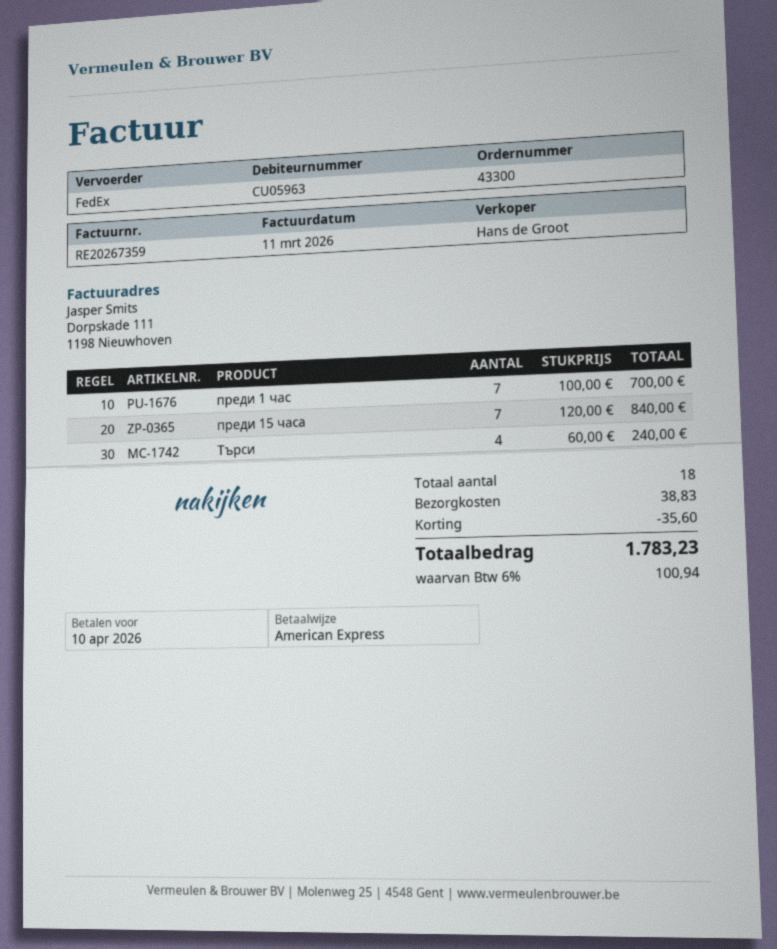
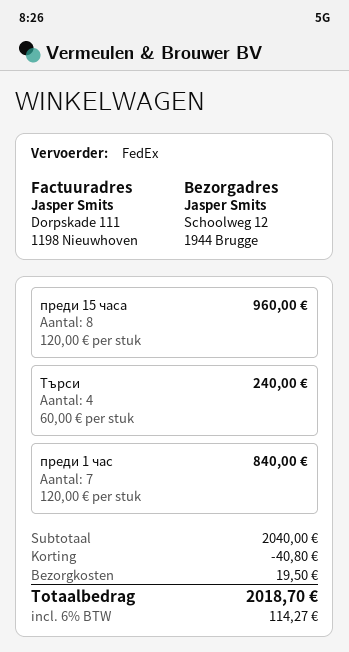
преди 1 час: 7 x 100.00 = 700.00 -> 7 x 120.00 = 840.00
преди 15 часа: 7 x 120.00 = 840.00 -> 8 x 120.00 = 960.00
discount: 35.60 -> 40.80
shipping: 38.83 -> 19.50
tax: 6% = 100.94 -> 6% = 114.27
total: 1783.23 -> 2018.70

